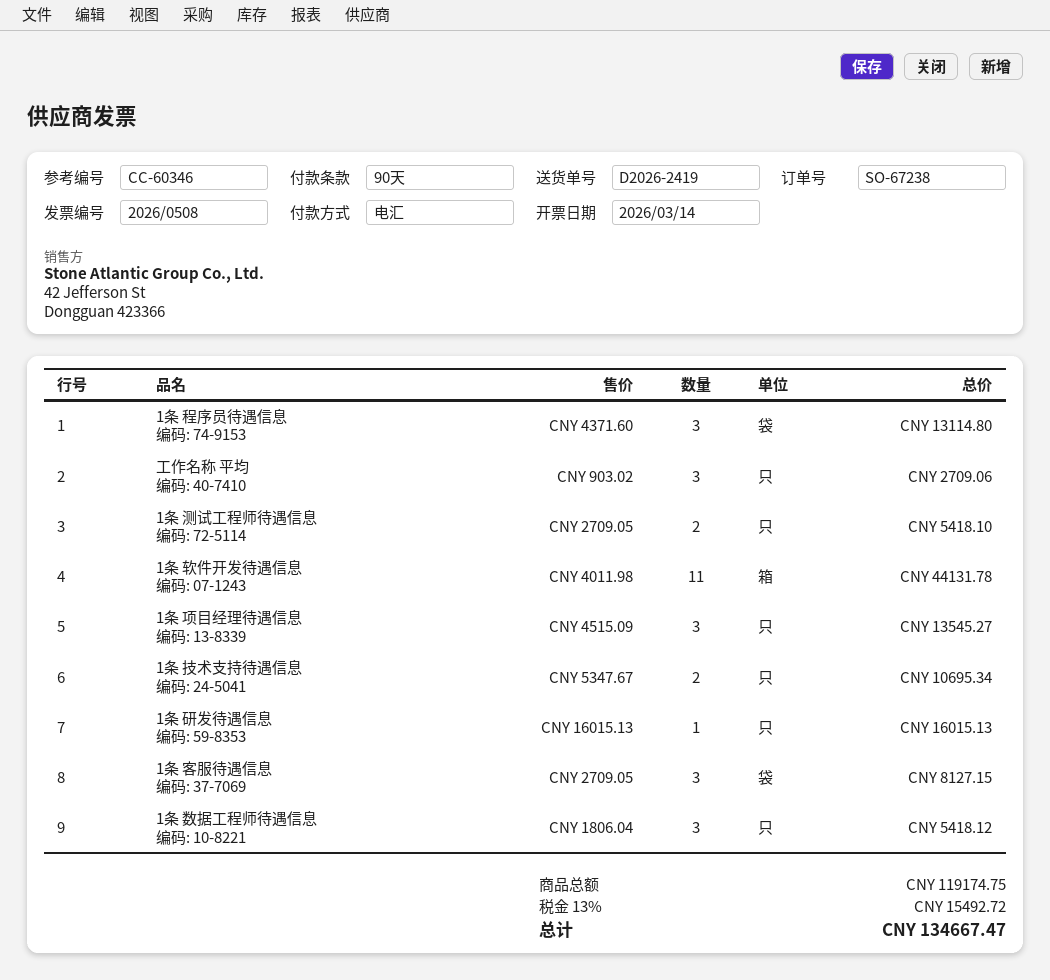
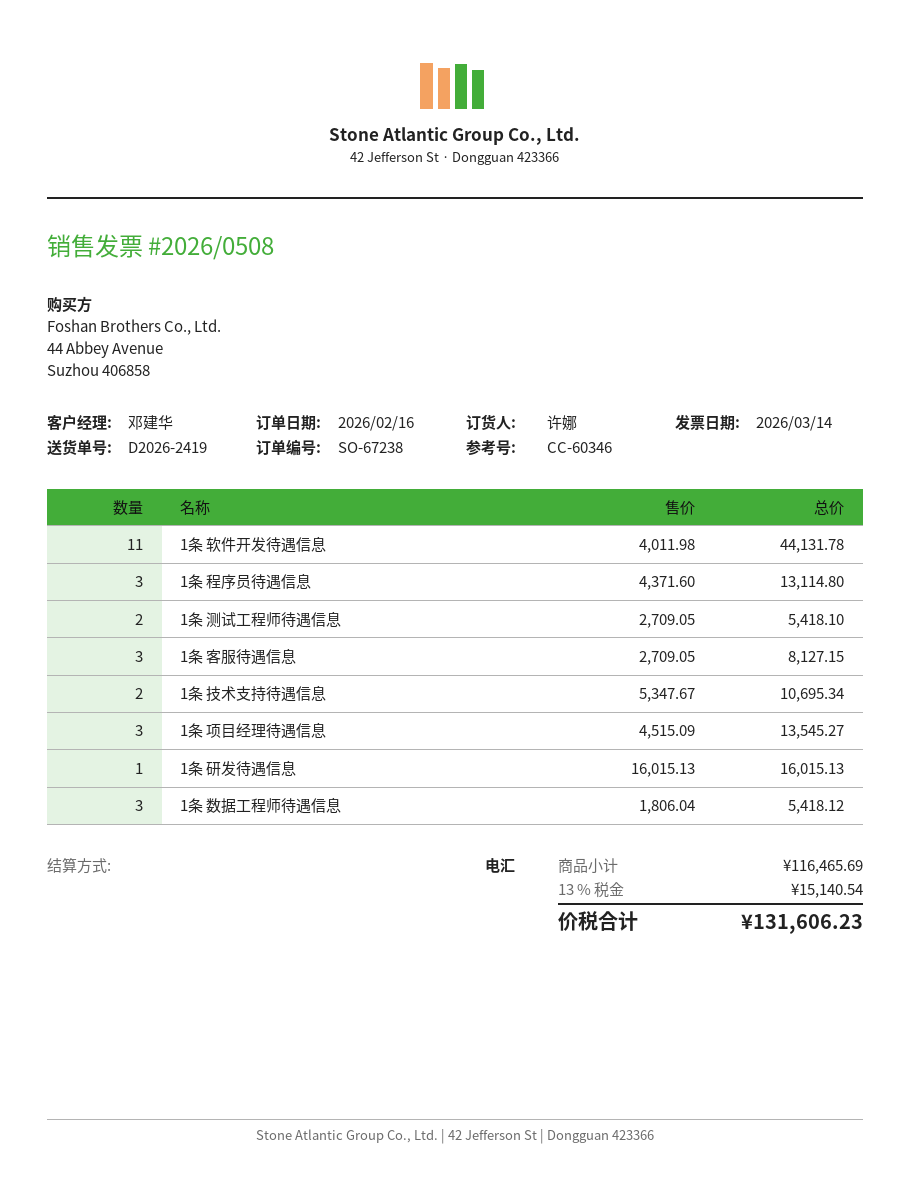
工作名称 平均: 3 x 903.02 = 2709.06 -> none
subtotal: 119174.75 -> 116465.69
tax: 13% = 15492.72 -> 13% = 15140.54
total: 134667.47 -> 131606.23

